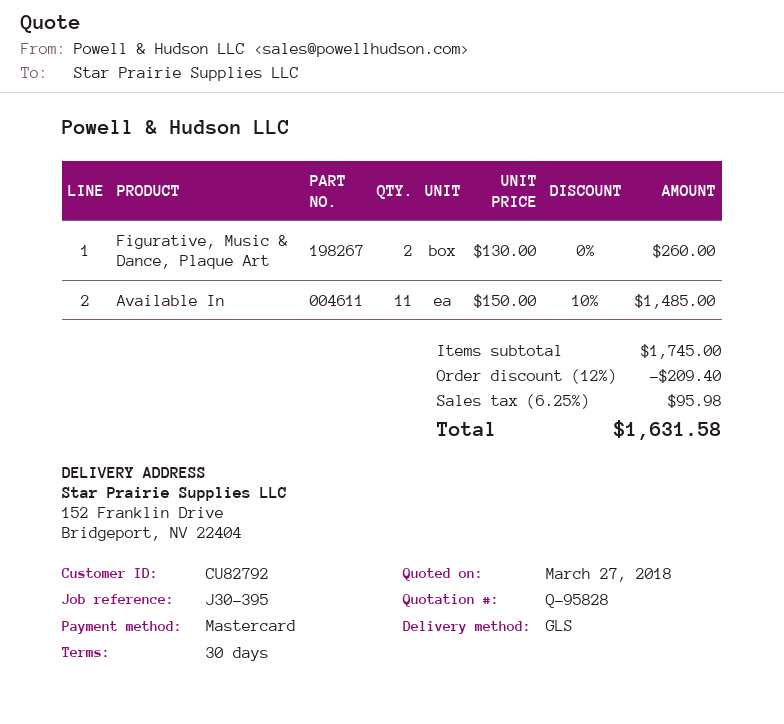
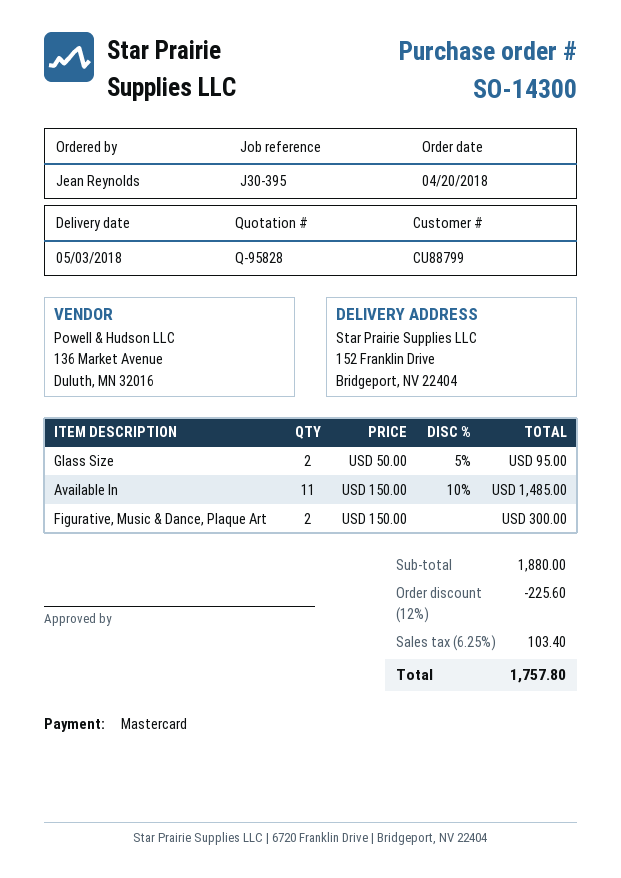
customer number: CU82792 -> CU88799
Figurative, Music & Dance, Plaque Art: 2 x 130.00 = 260.00 -> 2 x 150.00 = 300.00
Glass Size: none -> 2 x 50.00 - 5% = 95.00
subtotal: 1745.00 -> 1880.00
discount: 12% = 209.40 -> 12% = 225.60
tax: 6.25% = 95.98 -> 6.25% = 103.40
total: 1631.58 -> 1757.80

